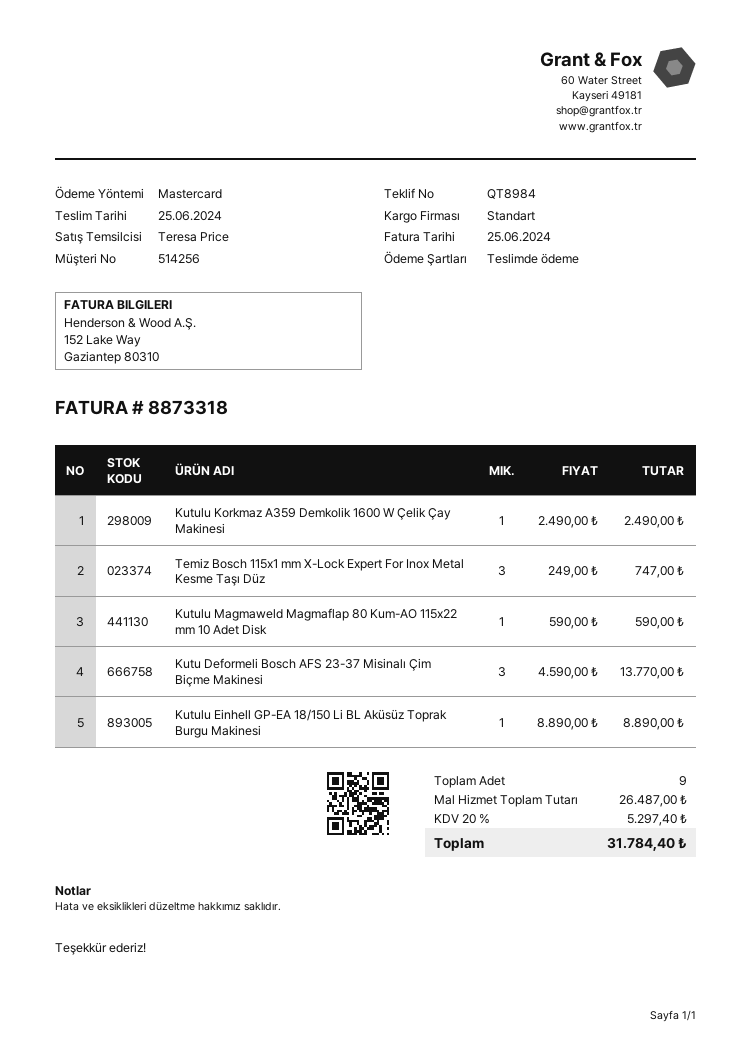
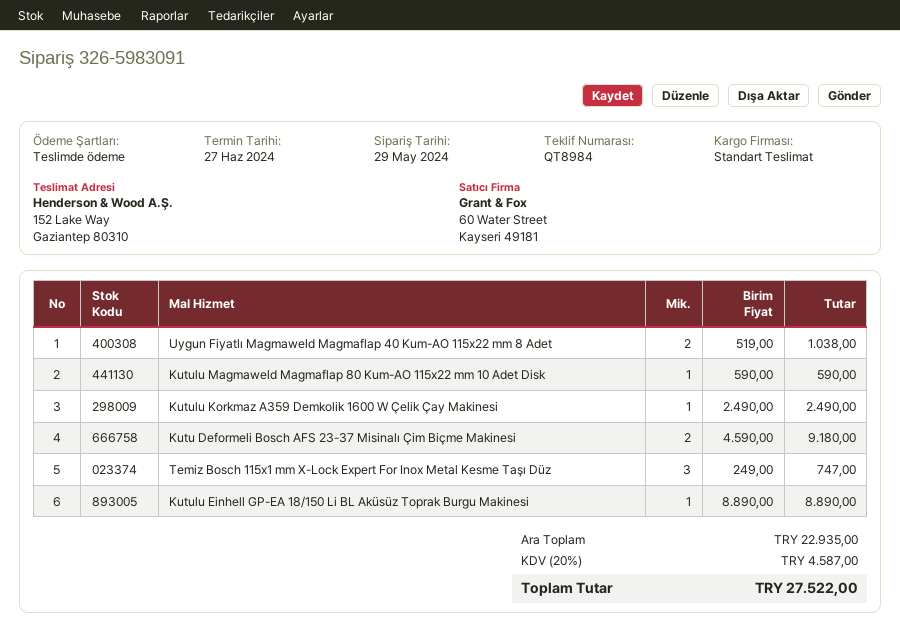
delivery date: 2024-06-25 -> 2024-06-27
Kutu Deformeli Bosch AFS 23-37 Misinalı Çim Biçme Makinesi: 3 x 4590.00 = 13770.00 -> 2 x 4590.00 = 9180.00
Uygun Fiyatlı Magmaweld Magmaflap 40 Kum-AO 115x22 mm 8 Adet: none -> 2 x 519.00 = 1038.00
subtotal: 26487.00 -> 22935.00
tax: 20% = 5297.40 -> 20% = 4587.00
total: 31784.40 -> 27522.00

